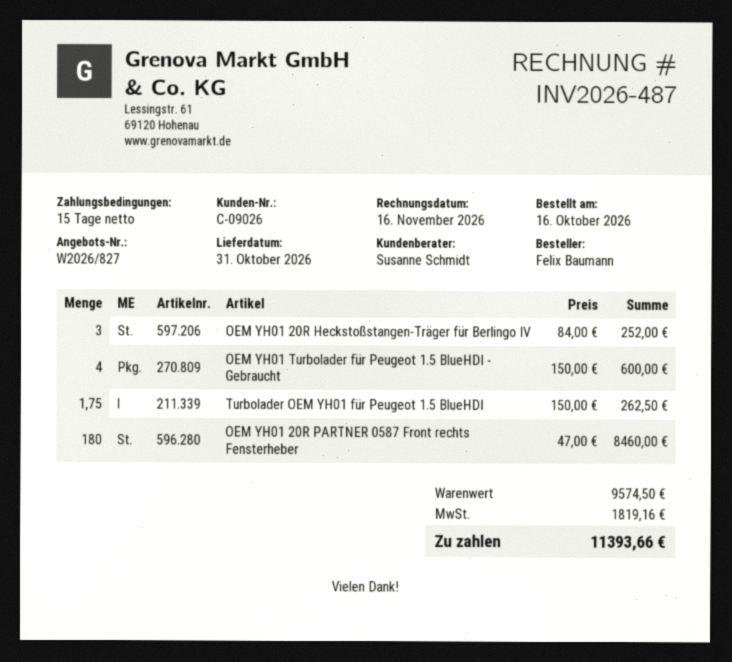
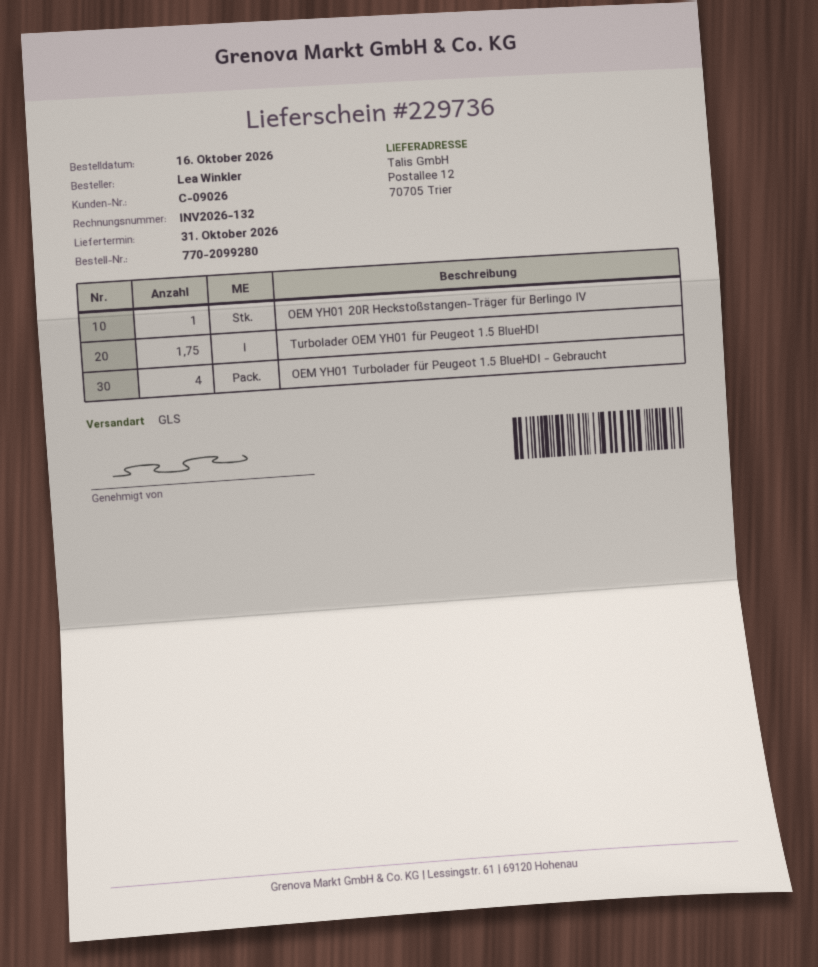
invoice number: INV2026-487 -> INV2026-132
ordered by: Felix Baumann -> Lea Winkler
OEM YH01 20R Heckstoßstangen-Träger für Berlingo IV: 3 -> 1
OEM YH01 20R PARTNER 0587 Front rechts Fensterheber: 180 -> none

